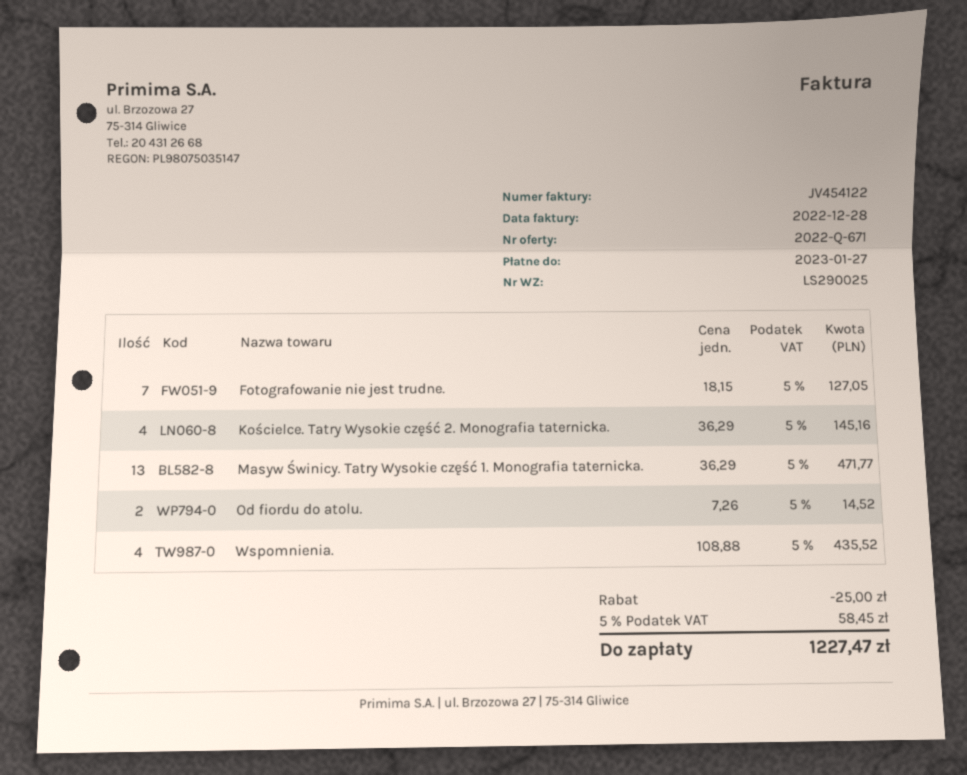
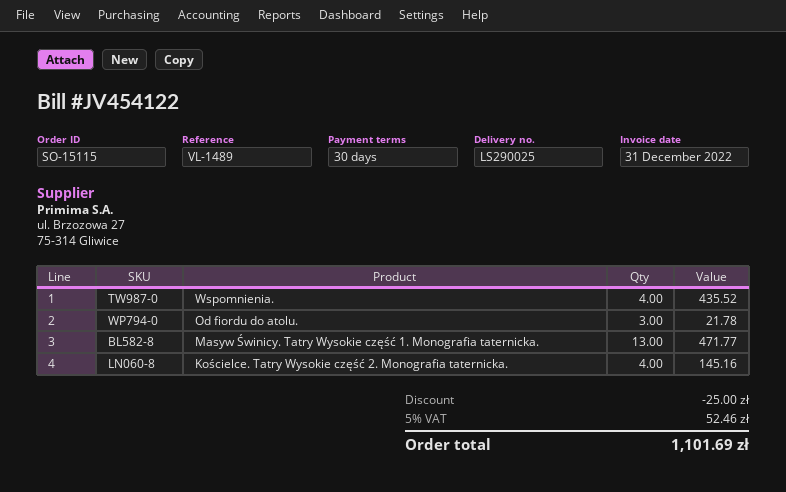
invoice date: 2022-12-28 -> 2022-12-31
Fotografowanie nie jest trudne.: 7 for 127.05 -> none
Od fiordu do atolu.: 2 for 14.52 -> 3 for 21.78
tax: 5% = 58.45 -> 5% = 52.46
total: 1227.47 -> 1101.69

